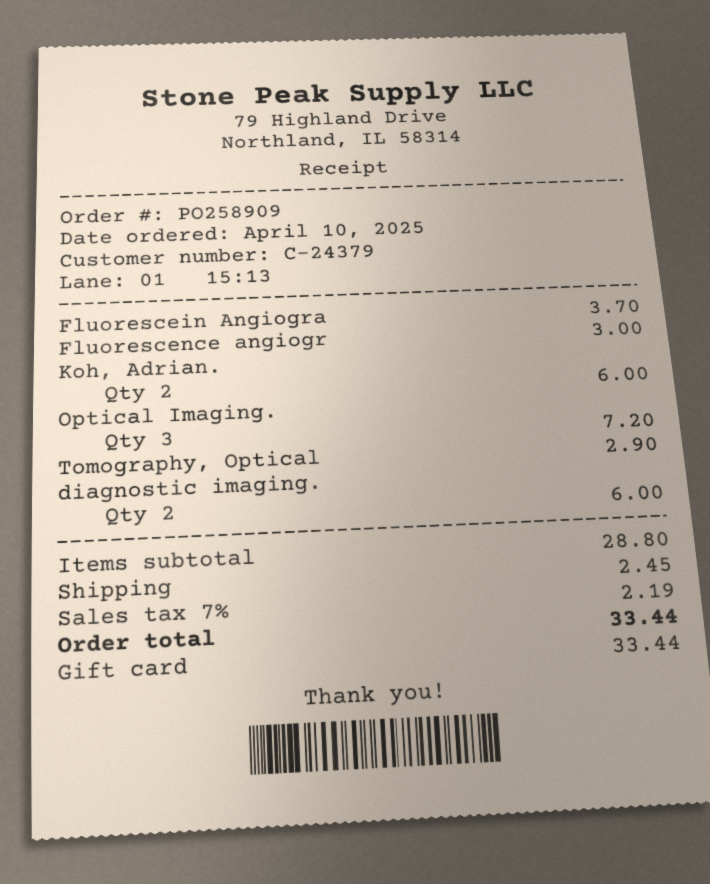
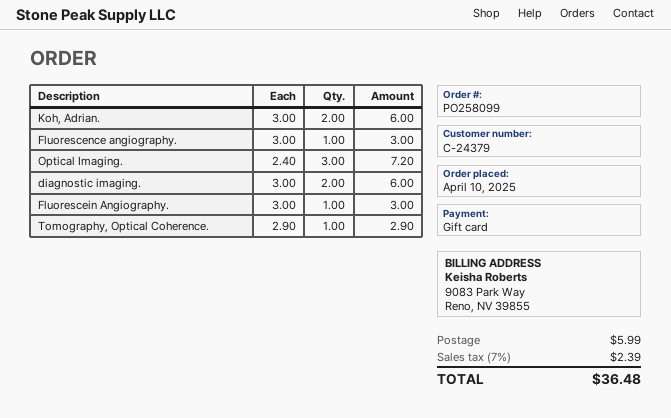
order number: PO258909 -> PO258099
Fluorescein Angiogra: 1 for 3.70 -> 1 for 3.00
shipping: 2.45 -> 5.99
tax: 7% = 2.19 -> 7% = 2.39
total: 33.44 -> 36.48

